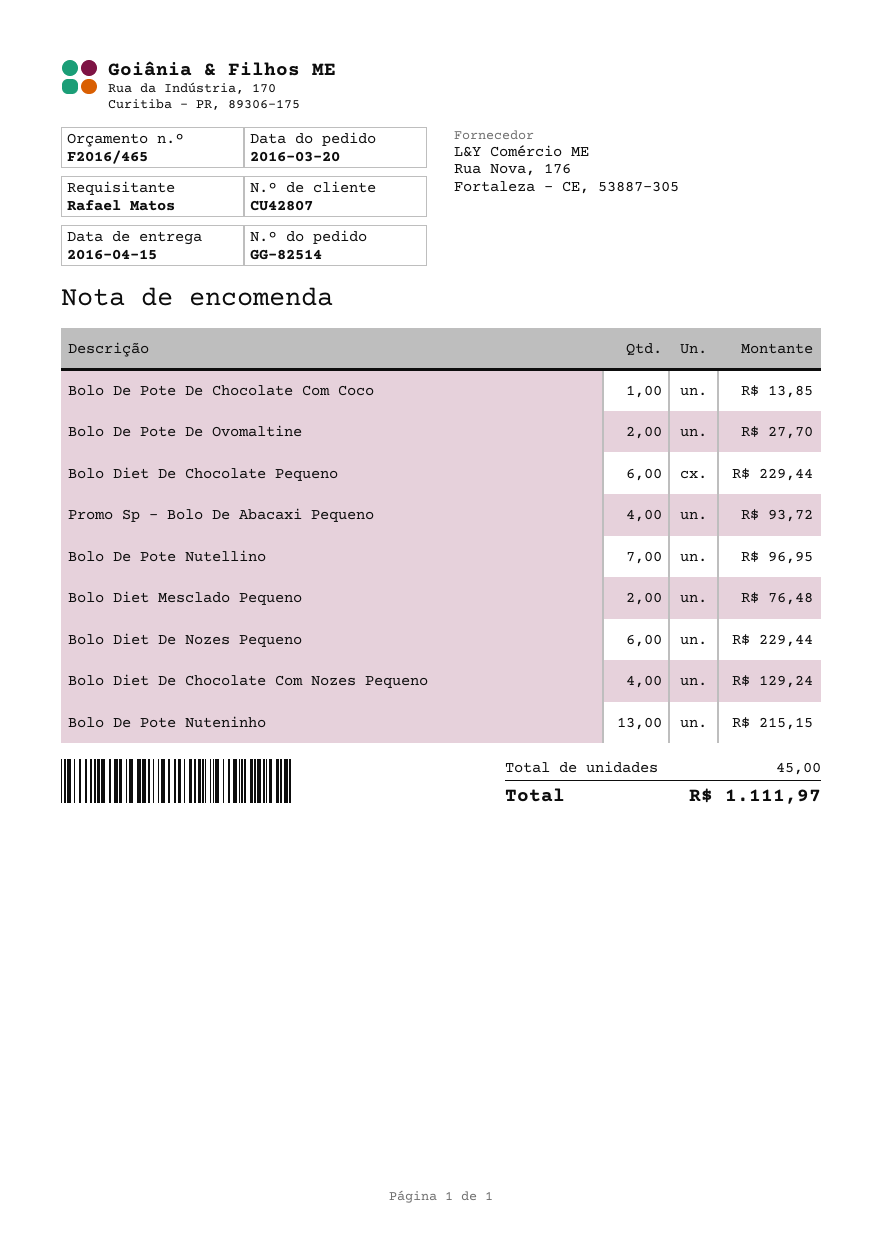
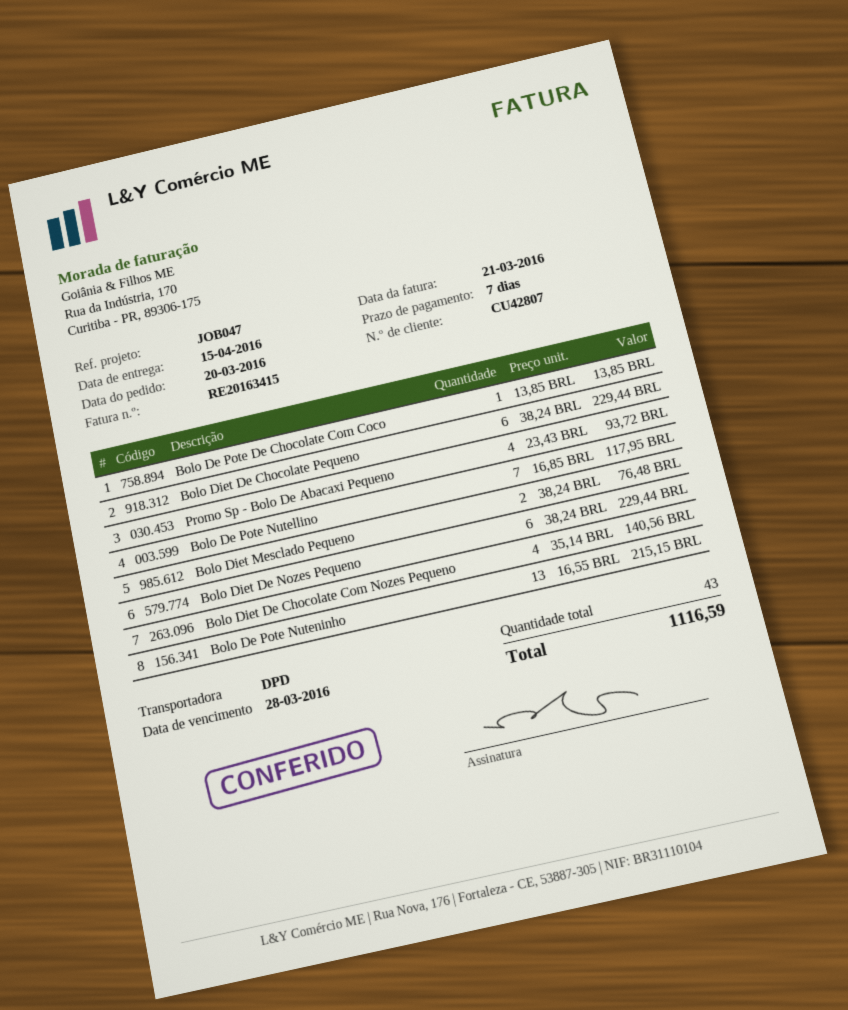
Bolo De Pote De Ovomaltine: 2 for 27.70 -> none
Bolo De Pote Nutellino: 7 for 96.95 -> 7 for 117.95
Bolo Diet De Chocolate Com Nozes Pequeno: 4 for 129.24 -> 4 for 140.56
total quantity: 45 -> 43
total: 1111.97 -> 1116.59

